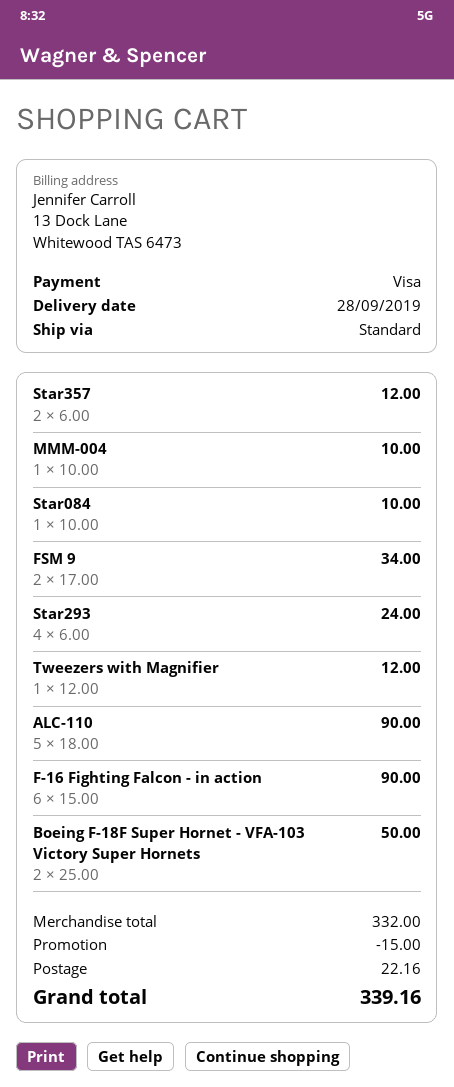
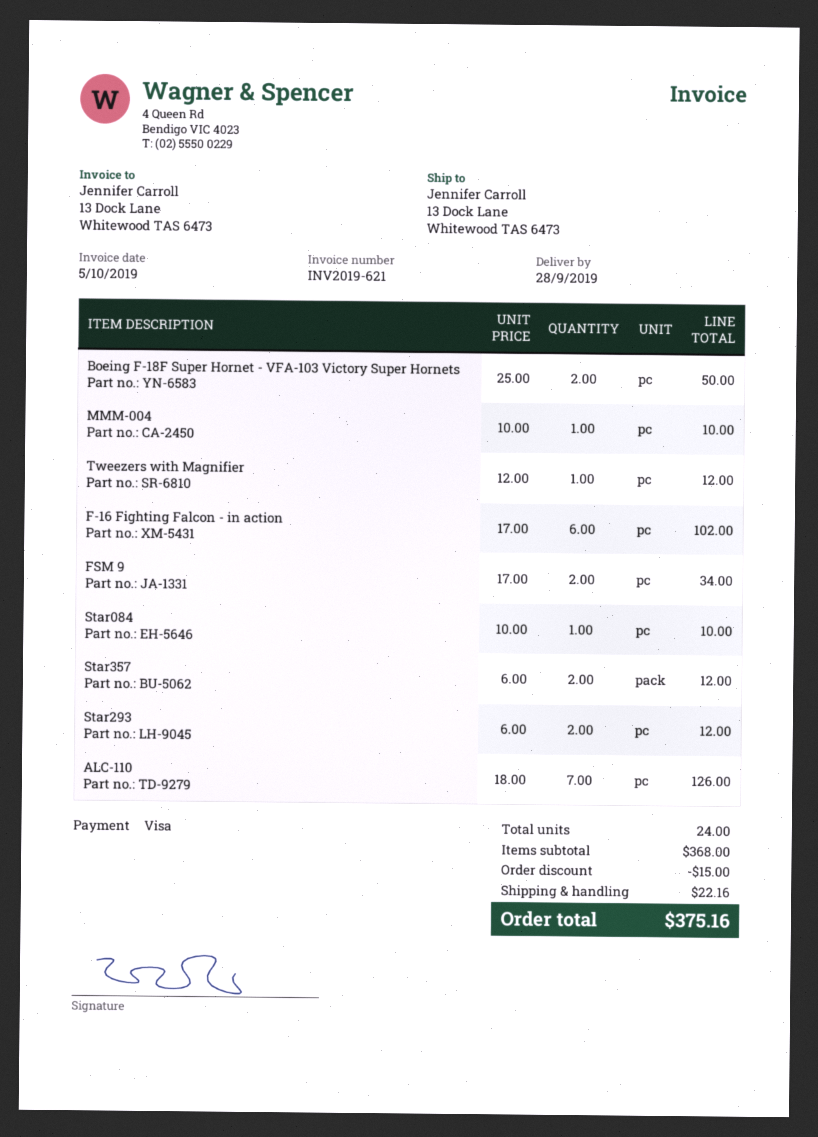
Star293: 4 x 6.00 = 24.00 -> 2 x 6.00 = 12.00
ALC-110: 5 x 18.00 = 90.00 -> 7 x 18.00 = 126.00
F-16 Fighting Falcon - in action: 6 x 15.00 = 90.00 -> 6 x 17.00 = 102.00
subtotal: 332.00 -> 368.00
total: 339.16 -> 375.16

